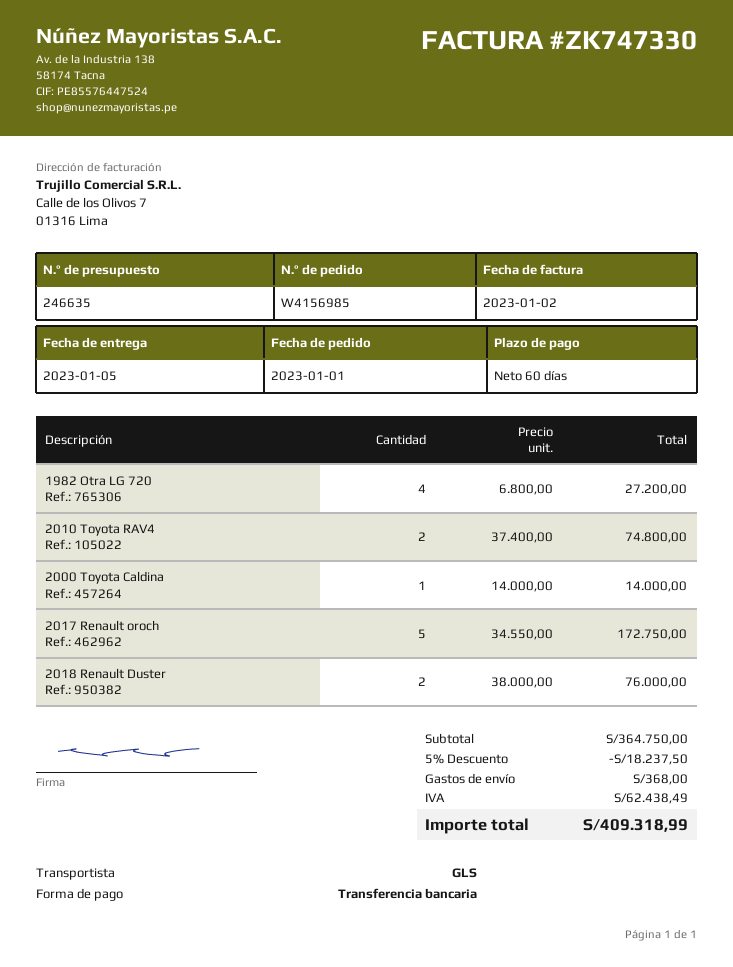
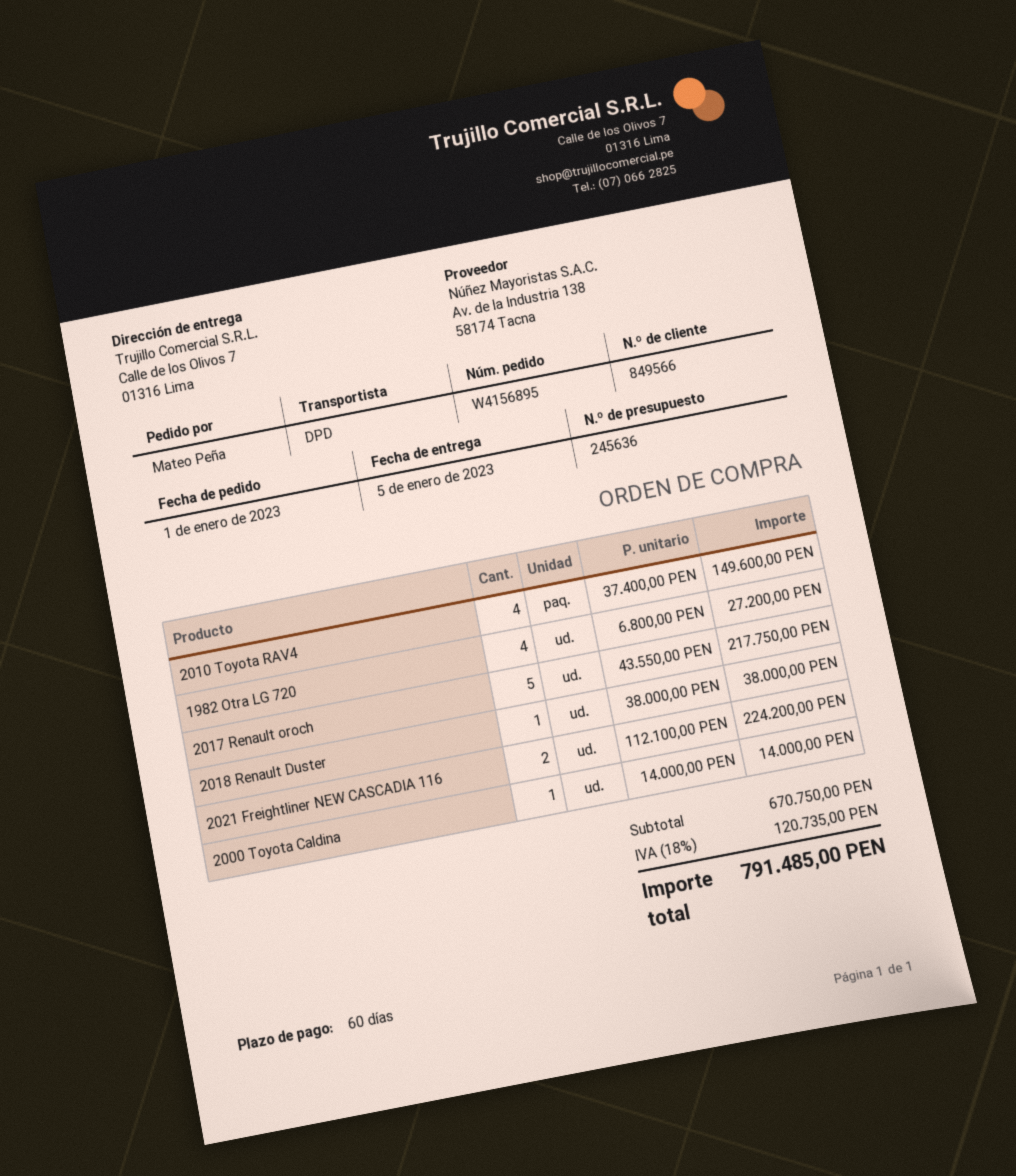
quote number: 246635 -> 245636
order number: W4156985 -> W4156895
shipping method: GLS -> DPD
2010 Toyota RAV4: 2 x 37400.00 = 74800.00 -> 4 x 37400.00 = 149600.00
2017 Renault oroch: 5 x 34550.00 = 172750.00 -> 5 x 43550.00 = 217750.00
2018 Renault Duster: 2 x 38000.00 = 76000.00 -> 1 x 38000.00 = 38000.00
2021 Freightliner NEW CASCADIA 116: none -> 2 x 112100.00 = 224200.00
subtotal: 364750.00 -> 670750.00
discount: 5% = 18237.50 -> none
shipping: 368.00 -> none
tax: 62438.49 -> 120735.00
total: 409318.99 -> 791485.00

